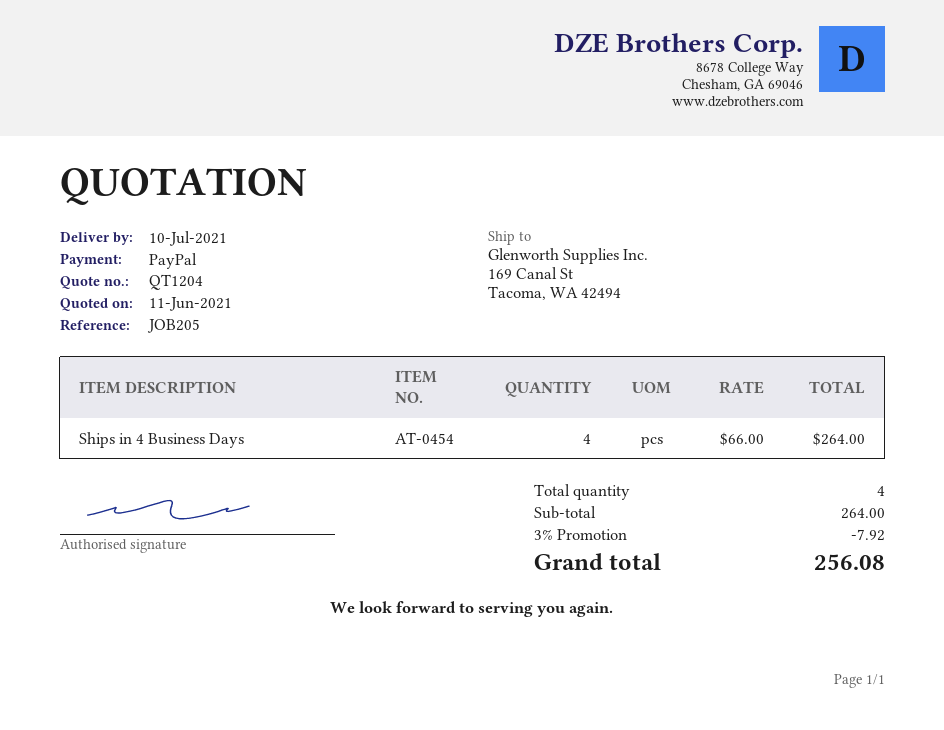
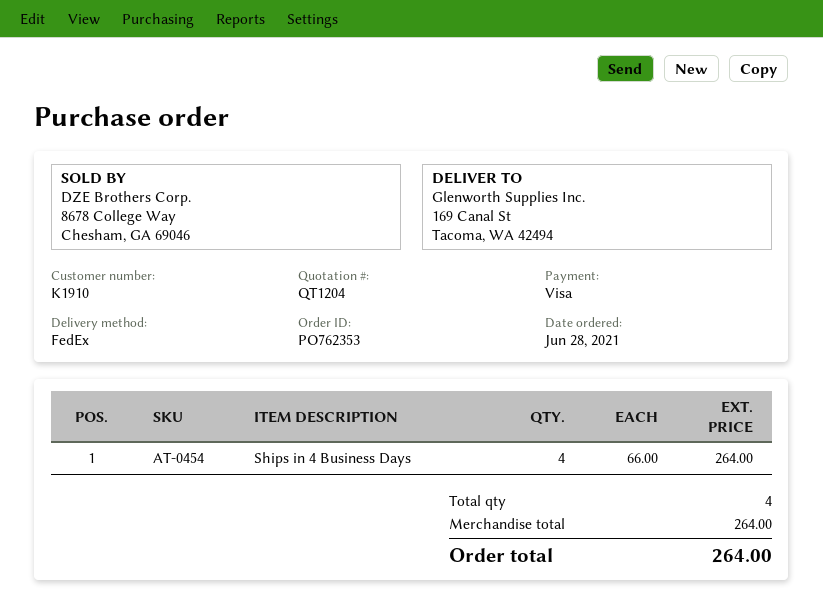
payment method: PayPal -> Visa
discount: 3% = 7.92 -> none
total: 256.08 -> 264.00

